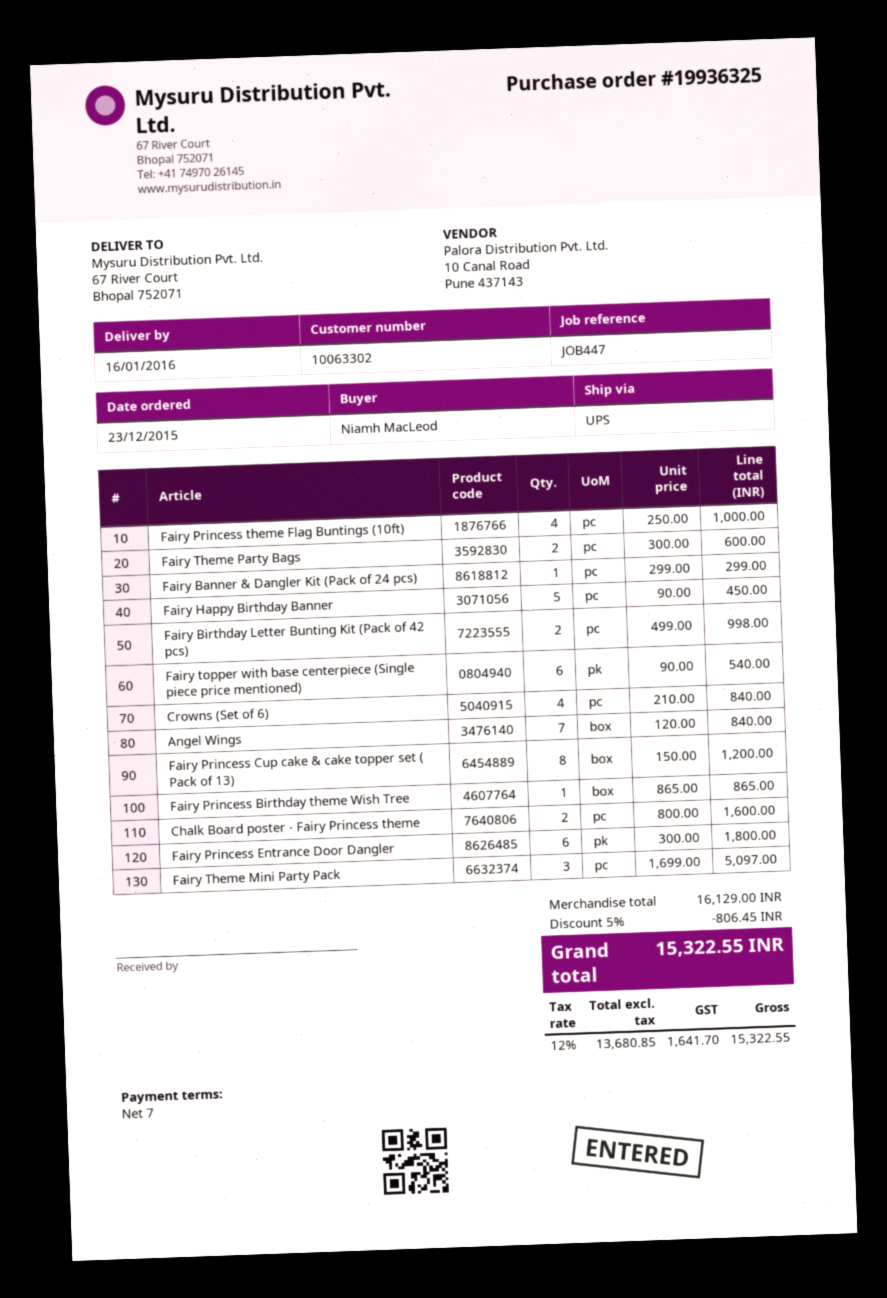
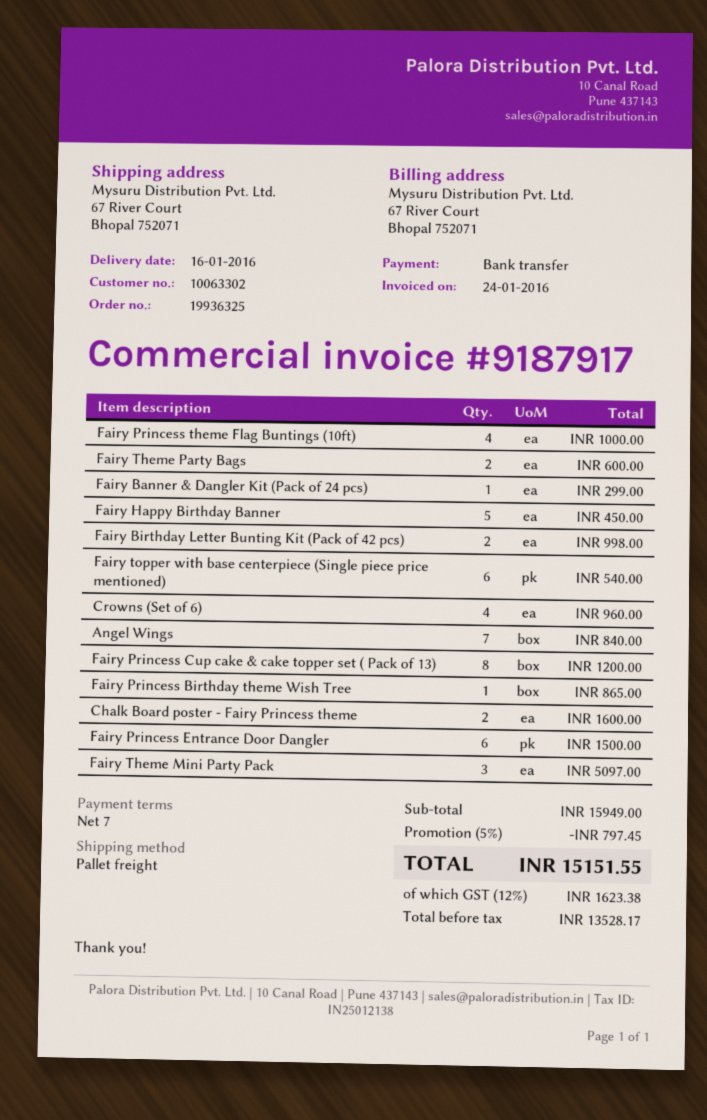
shipping method: UPS -> pallet freight
Crowns (Set of 6): 4 for 840.00 -> 4 for 960.00
Fairy Princess Entrance Door Dangler: 6 for 1800.00 -> 6 for 1500.00
subtotal: 16129.00 -> 15949.00
discount: 5% = 806.45 -> 5% = 797.45
net: 13680.85 -> 13528.17
tax: 12% = 1641.70 -> 12% = 1623.38
total: 15322.55 -> 15151.55

